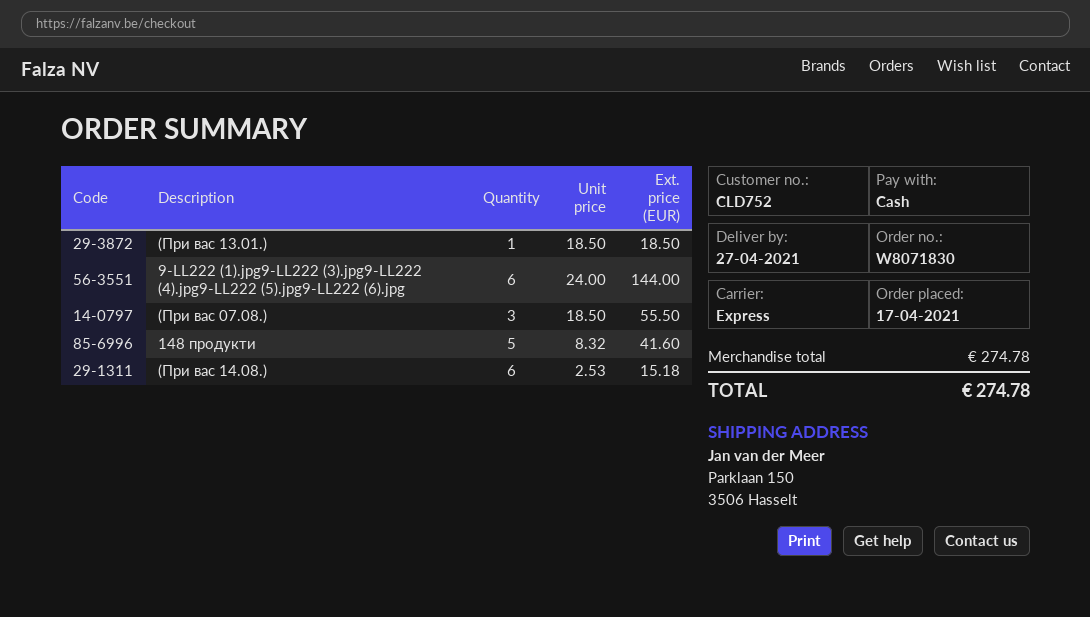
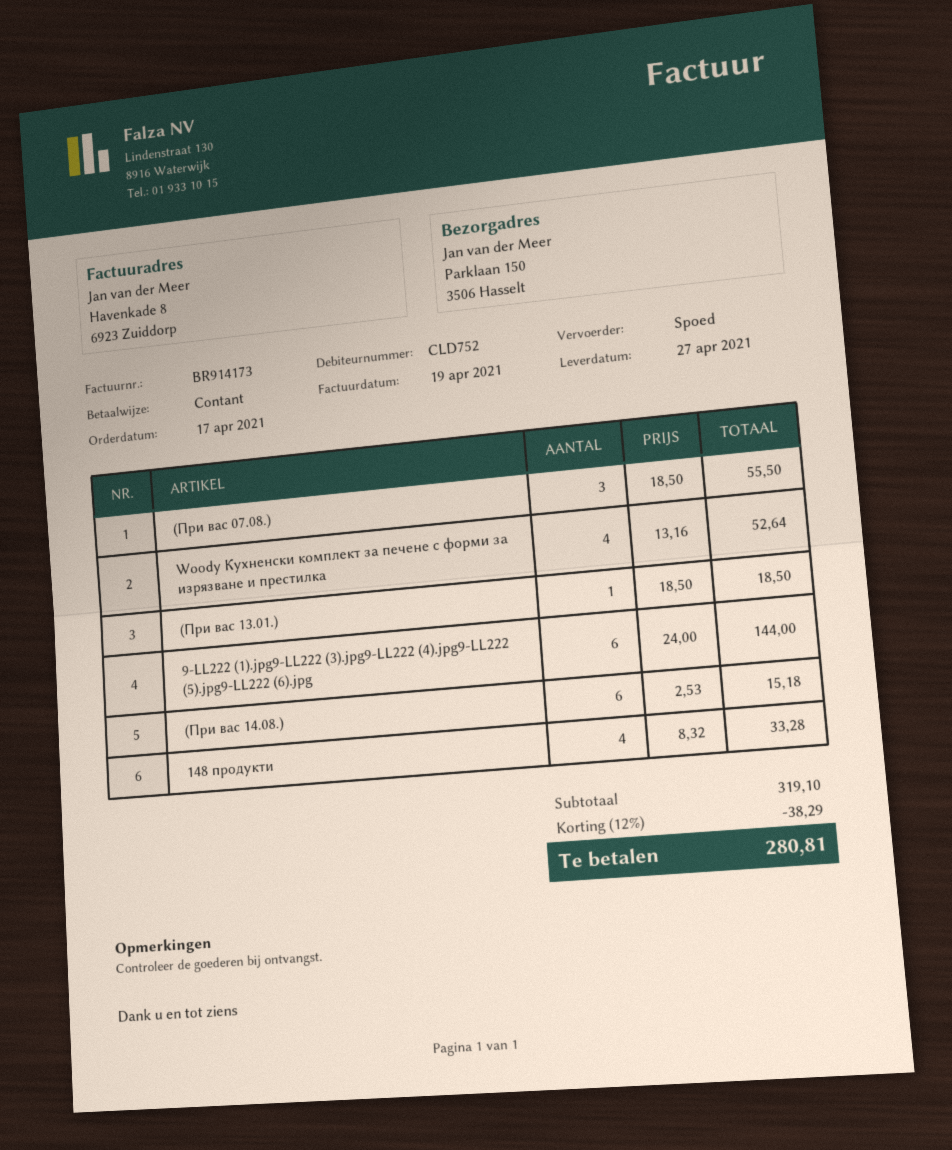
148 продукти: 5 x 8.32 = 41.60 -> 4 x 8.32 = 33.28
Woody Кухненски комплект за печене с форми за изрязване и престилка: none -> 4 x 13.16 = 52.64
subtotal: 274.78 -> 319.10
discount: none -> 12% = 38.29
total: 274.78 -> 280.81

